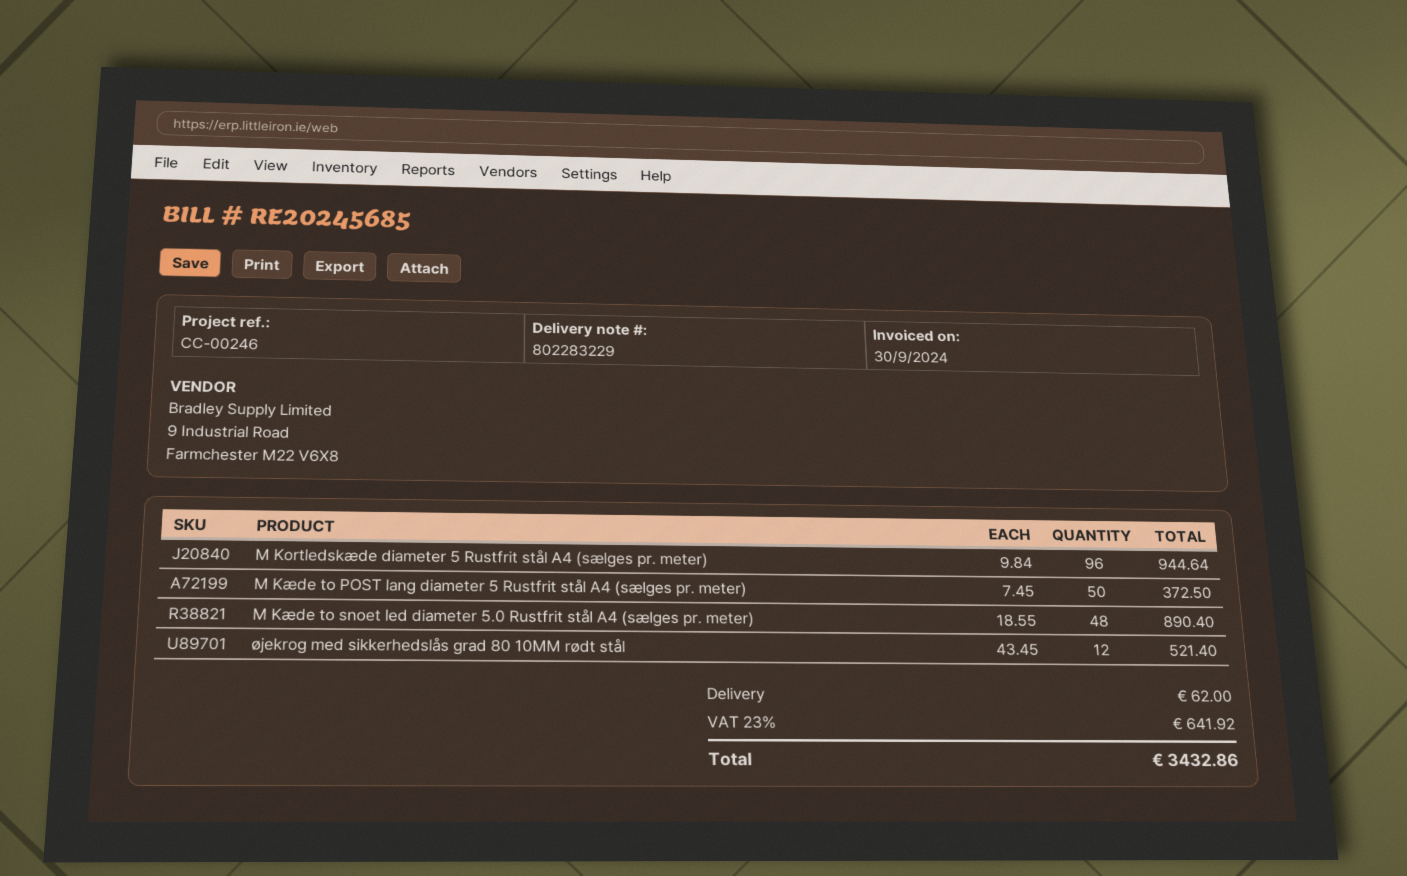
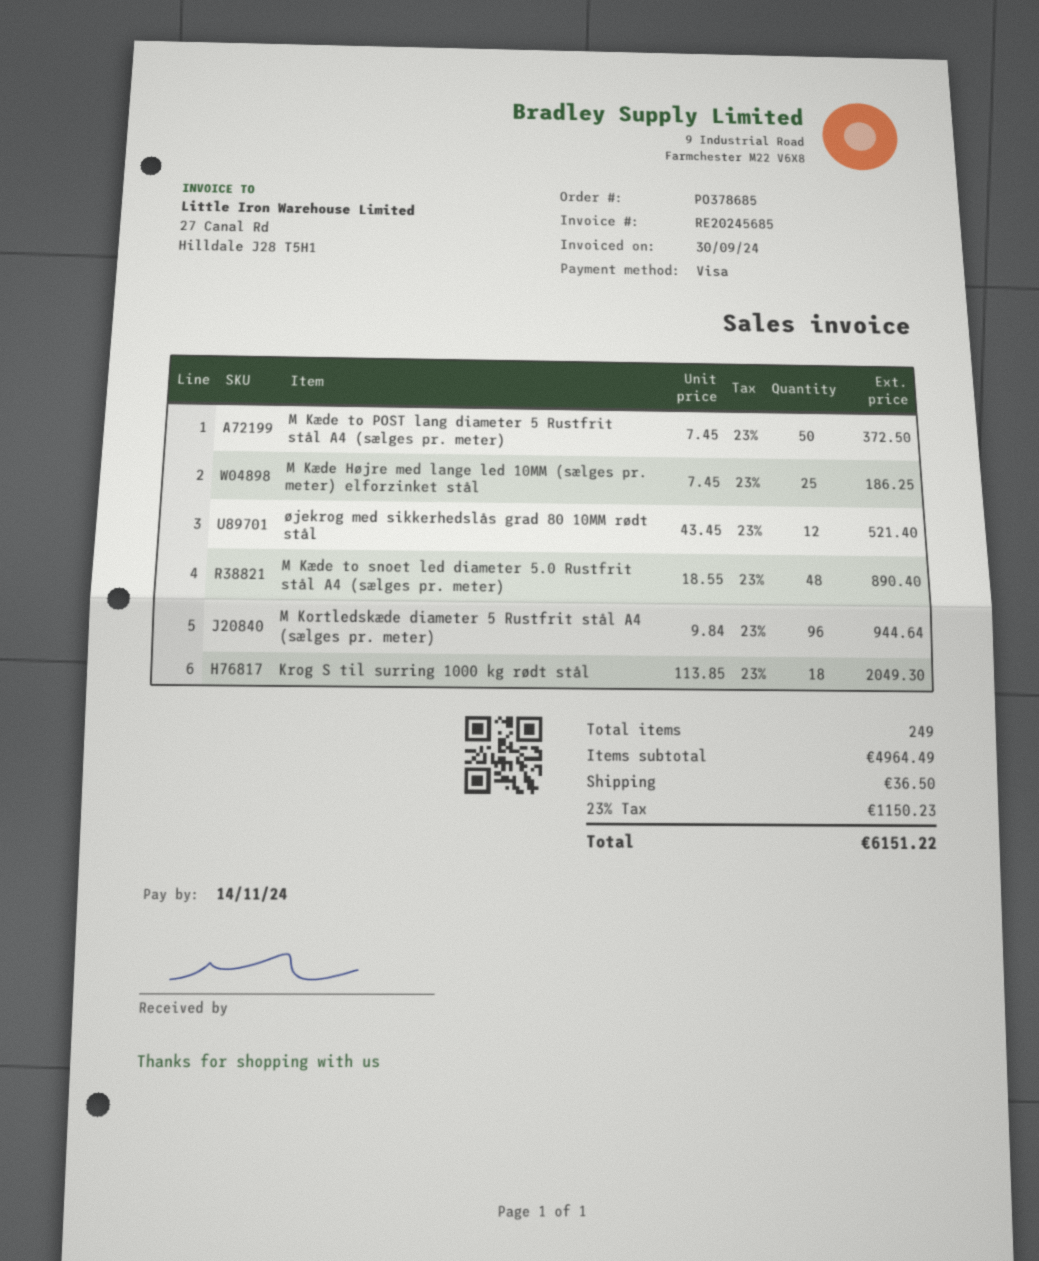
M Kæde Højre med lange led 10MM (sælges pr. meter) elforzinket stål: none -> 25 x 7.45 = 186.25
Krog S til surring 1000 kg rødt stål: none -> 18 x 113.85 = 2049.30
shipping: 62.00 -> 36.50
tax: 23% = 641.92 -> 23% = 1150.23
total: 3432.86 -> 6151.22

